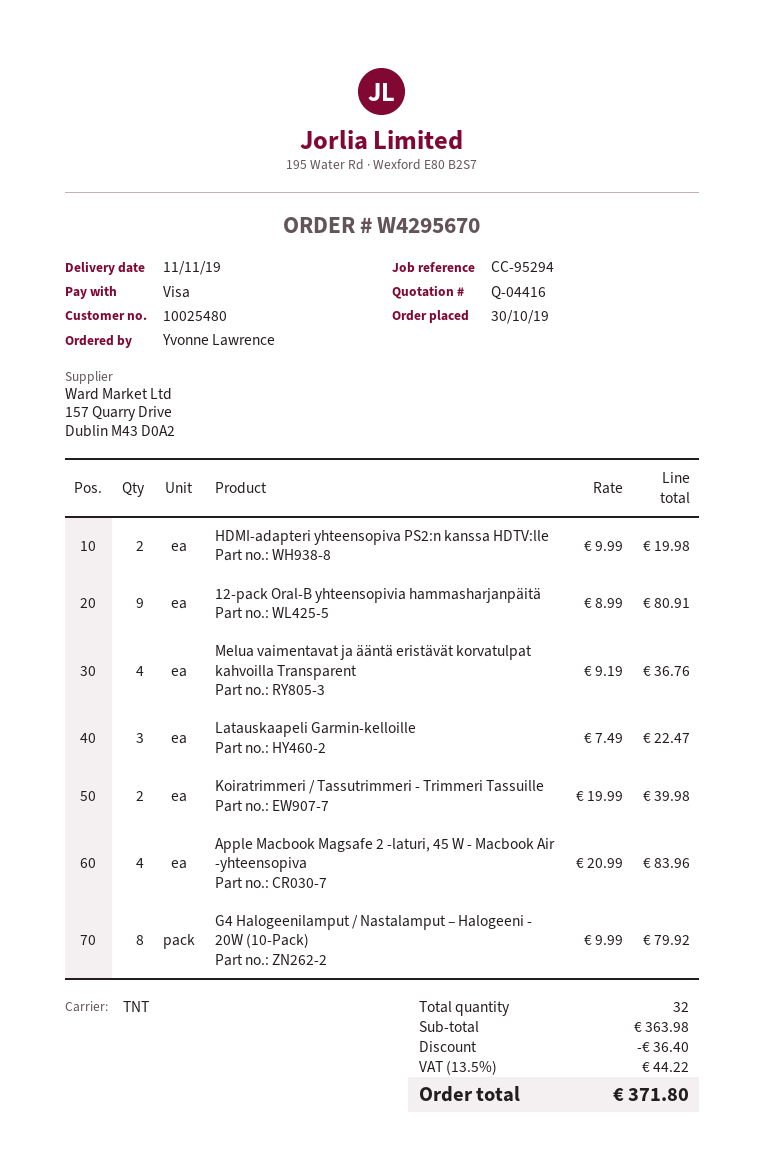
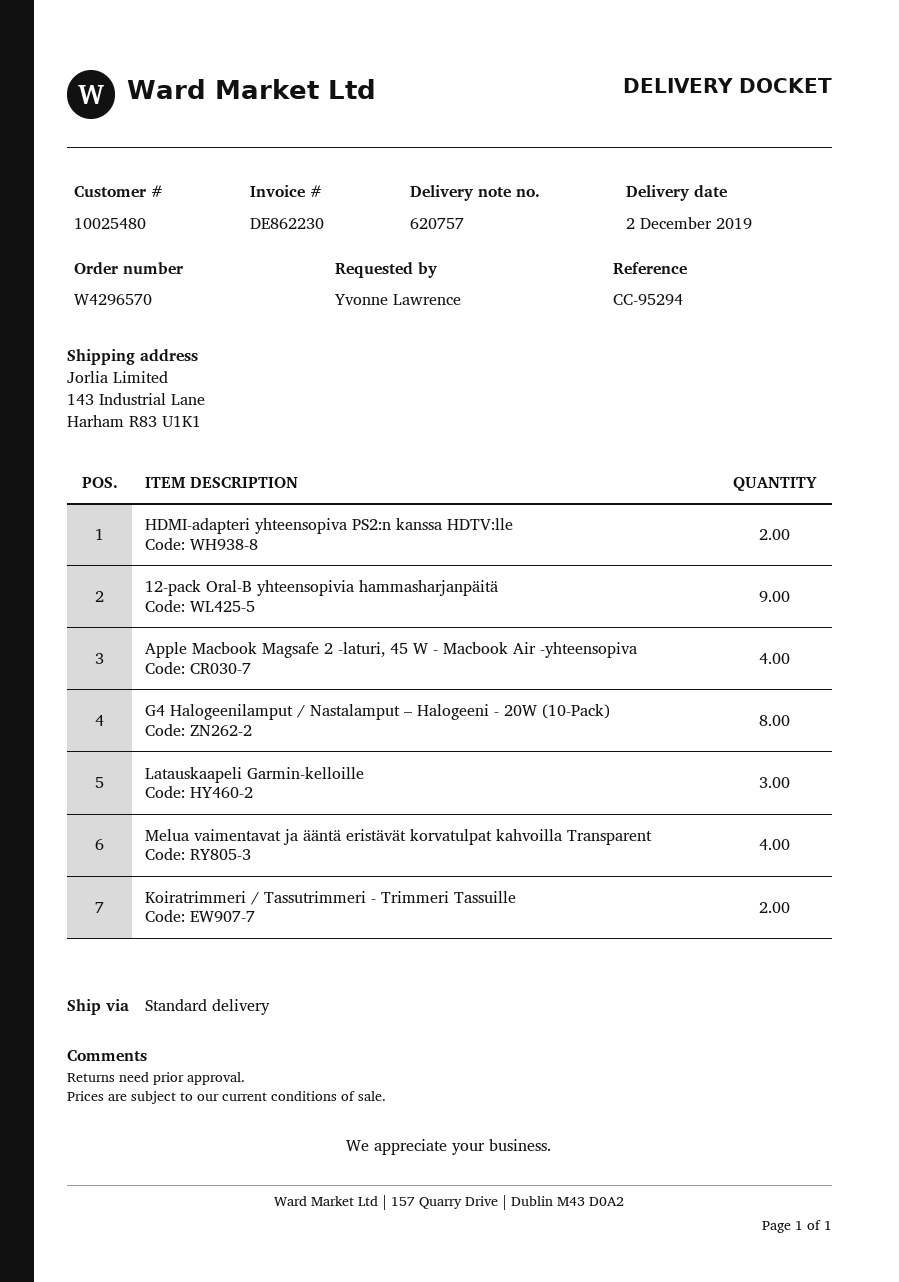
order number: W4295670 -> W4296570
delivery date: 2019-11-11 -> 2019-12-02
shipping method: TNT -> standard

